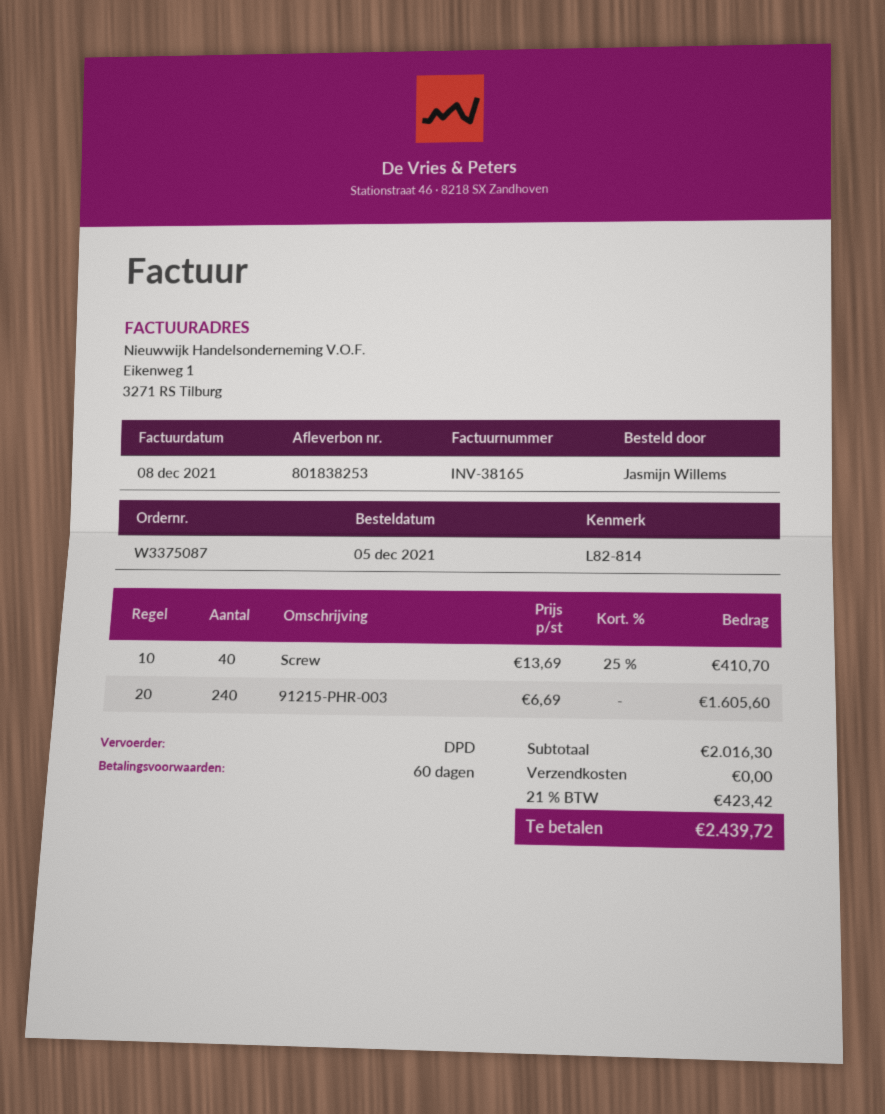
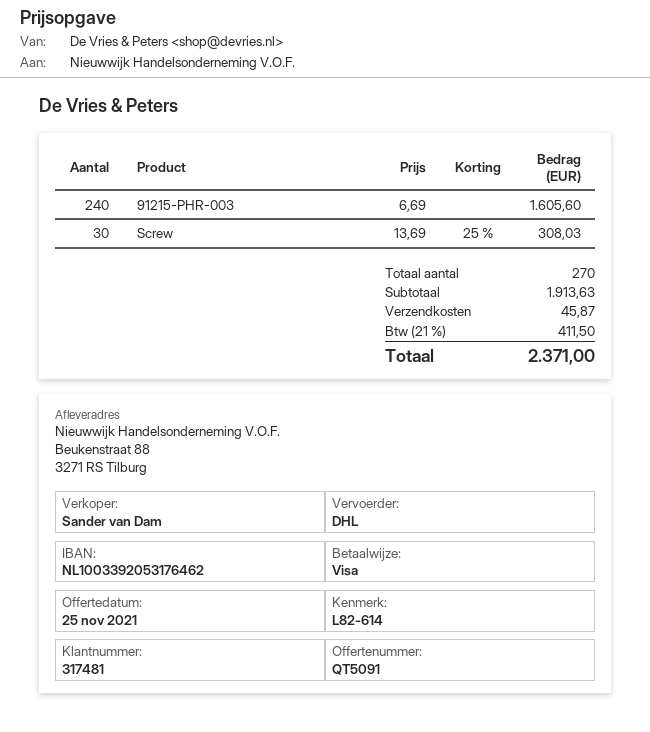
reference: L82-814 -> L82-614
shipping method: DPD -> DHL
Screw: 40 x 13.69 - 25% = 410.70 -> 30 x 13.69 - 25% = 308.03
subtotal: 2016.30 -> 1913.63
shipping: 0.00 -> 45.87
tax: 21% = 423.42 -> 21% = 411.50
total: 2439.72 -> 2371.00

